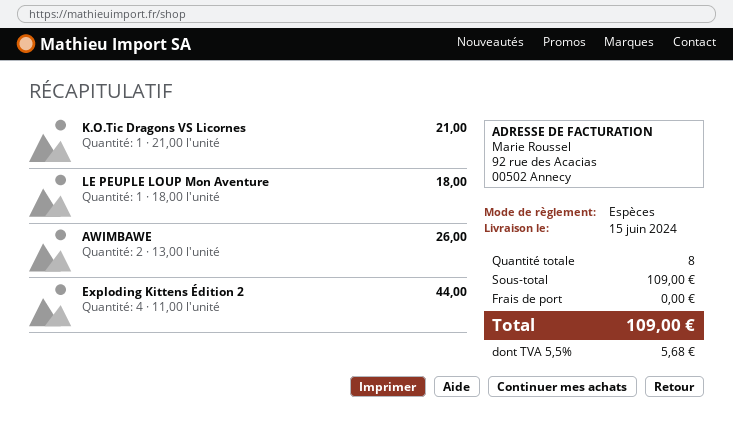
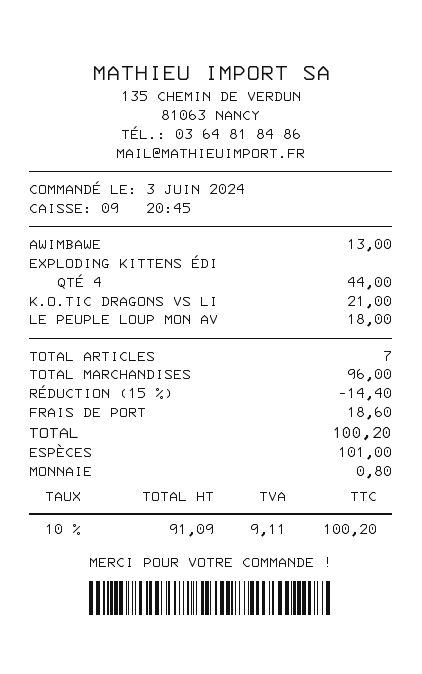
AWIMBAWE: 2 for 26.00 -> 1 for 13.00
total quantity: 8 -> 7
subtotal: 109.00 -> 96.00
discount: none -> 15% = 14.40
shipping: 0.00 -> 18.60
tax: 5.5% = 5.68 -> 10% = 9.11
total: 109.00 -> 100.20

